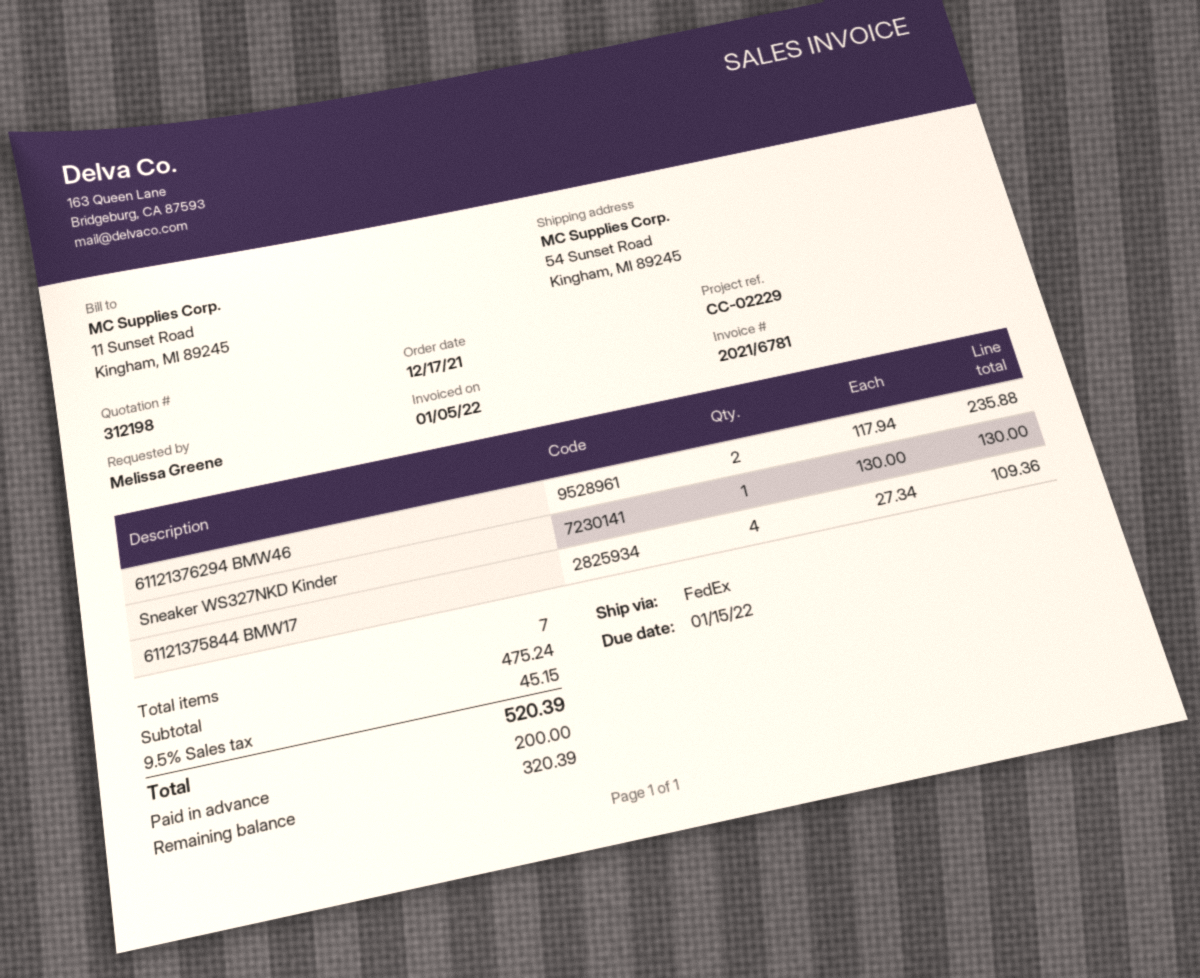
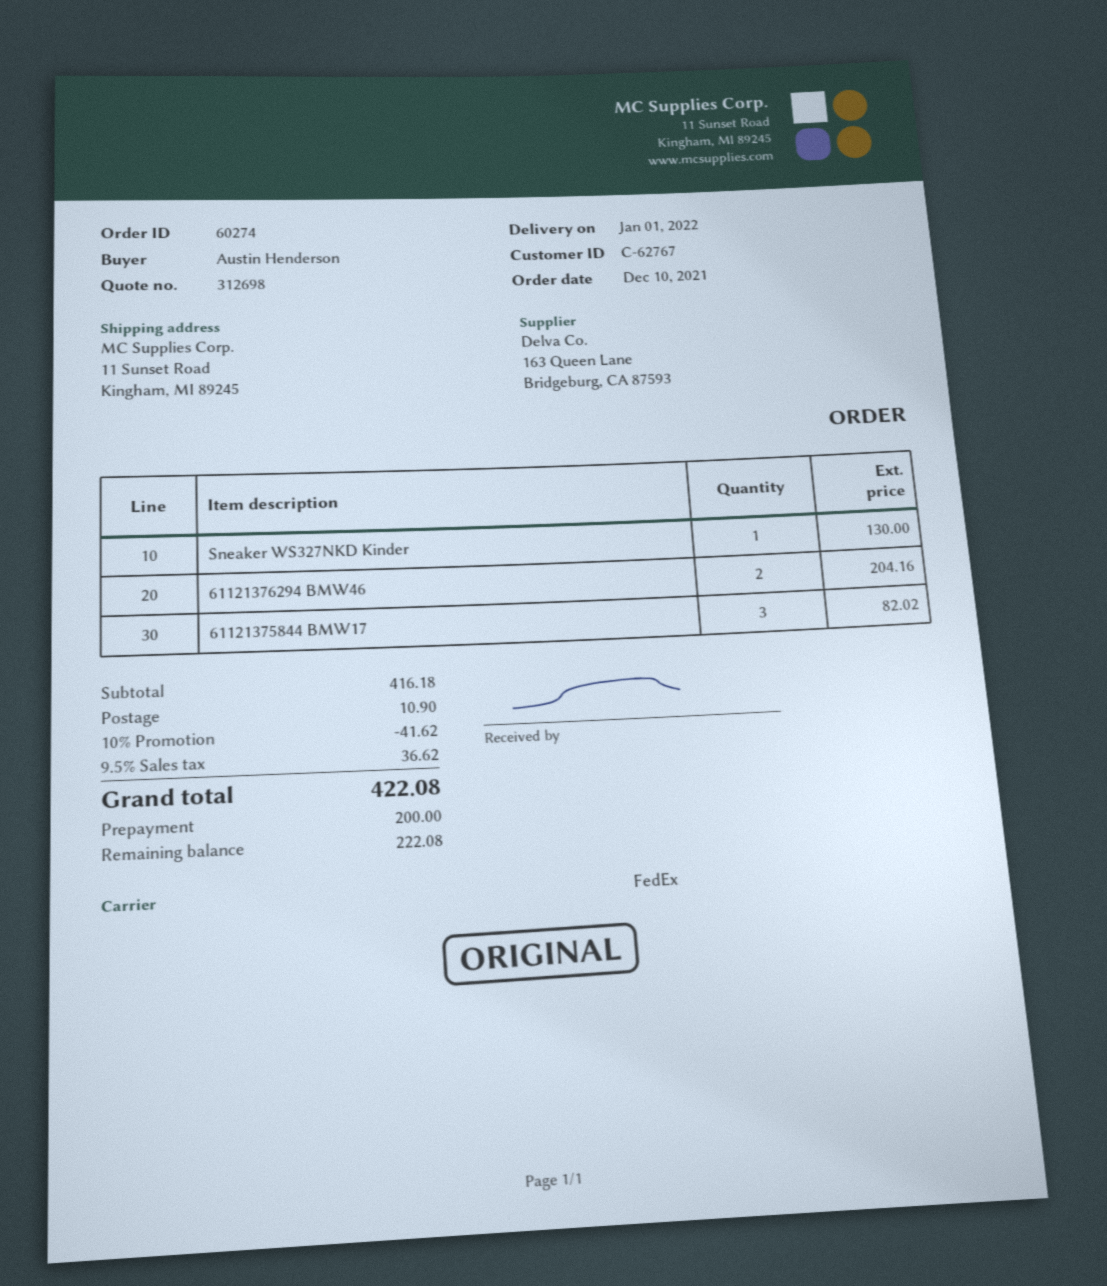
quote number: 312198 -> 312698
order date: 2021-12-17 -> 2021-12-10
ordered by: Melissa Greene -> Austin Henderson
ship to: 54 Sunset Road, Kingham, MI 89245 -> 11 Sunset Road, Kingham, MI 89245
61121376294 BMW46: 2 for 235.88 -> 2 for 204.16
61121375844 BMW17: 4 for 109.36 -> 3 for 82.02
subtotal: 475.24 -> 416.18
discount: none -> 10% = 41.62
shipping: none -> 10.90
tax: 9.5% = 45.15 -> 9.5% = 36.62
total: 520.39 -> 422.08
balance: 320.39 -> 222.08

